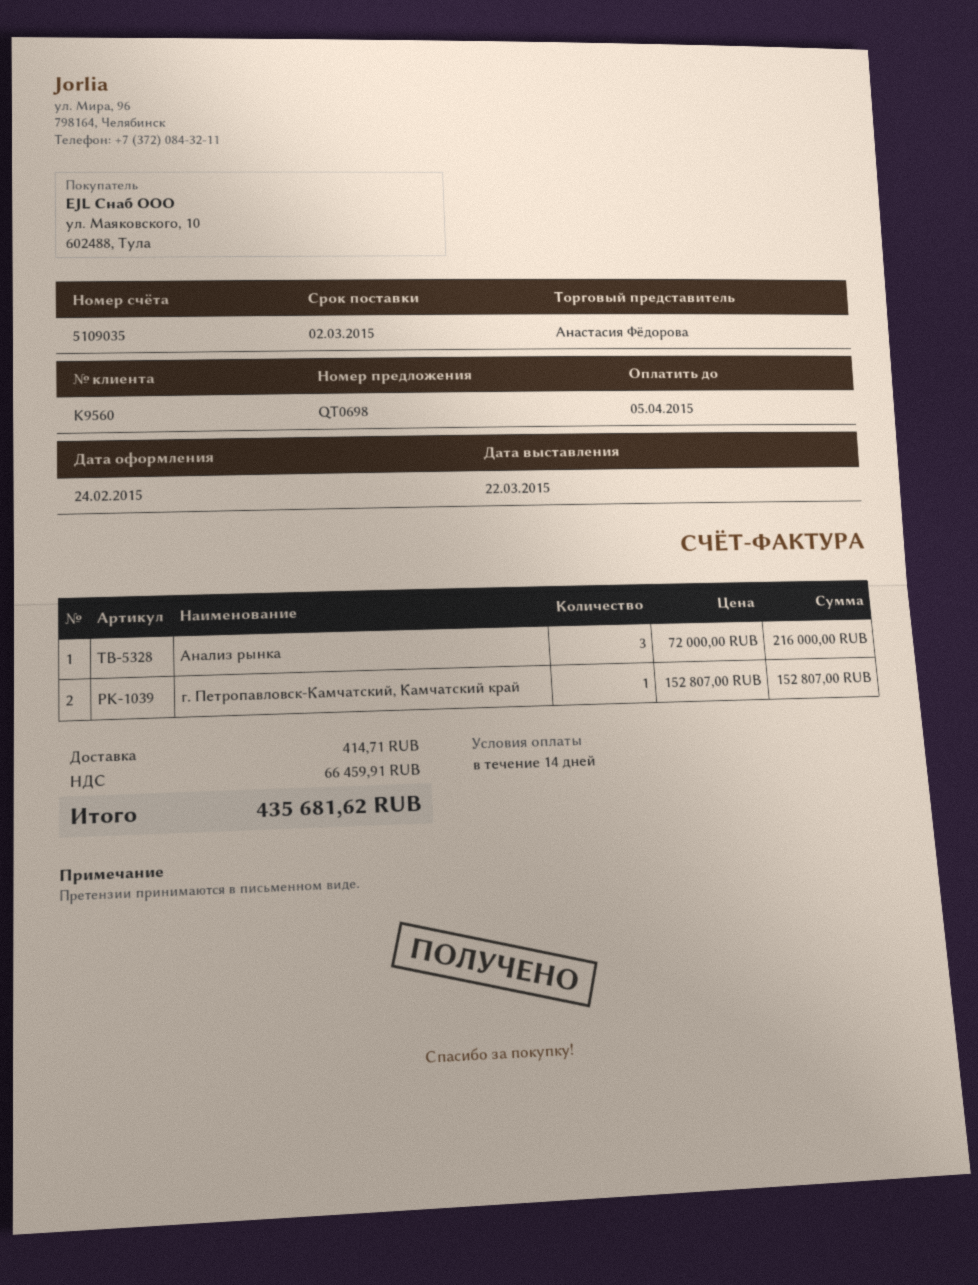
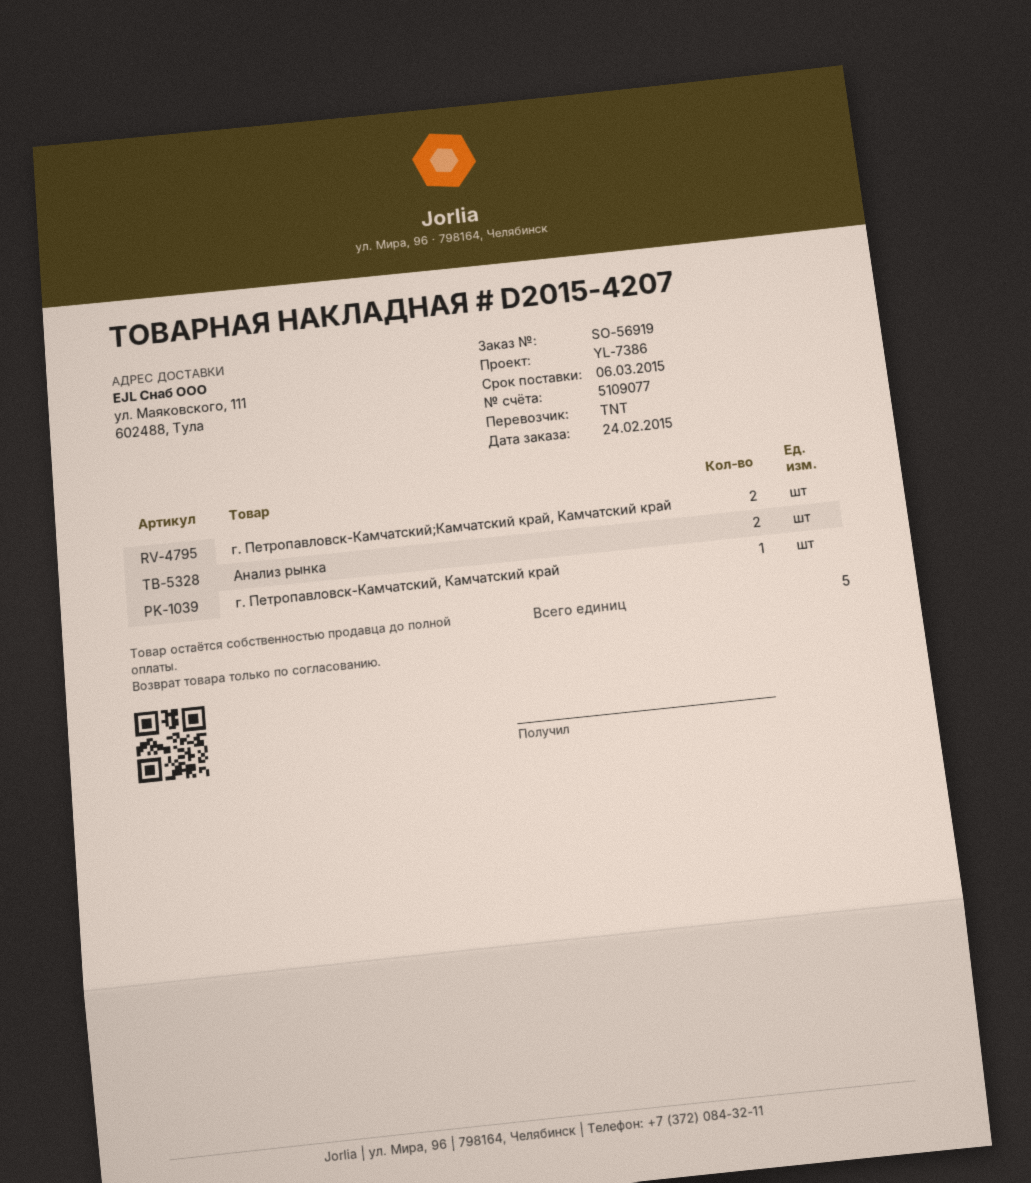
delivery date: 2015-03-02 -> 2015-03-06
invoice number: 5109035 -> 5109077
Анализ рынка: 3 -> 2
г. Петропавловск-Камчатский;Камчатский край, Камчатский край: none -> 2

